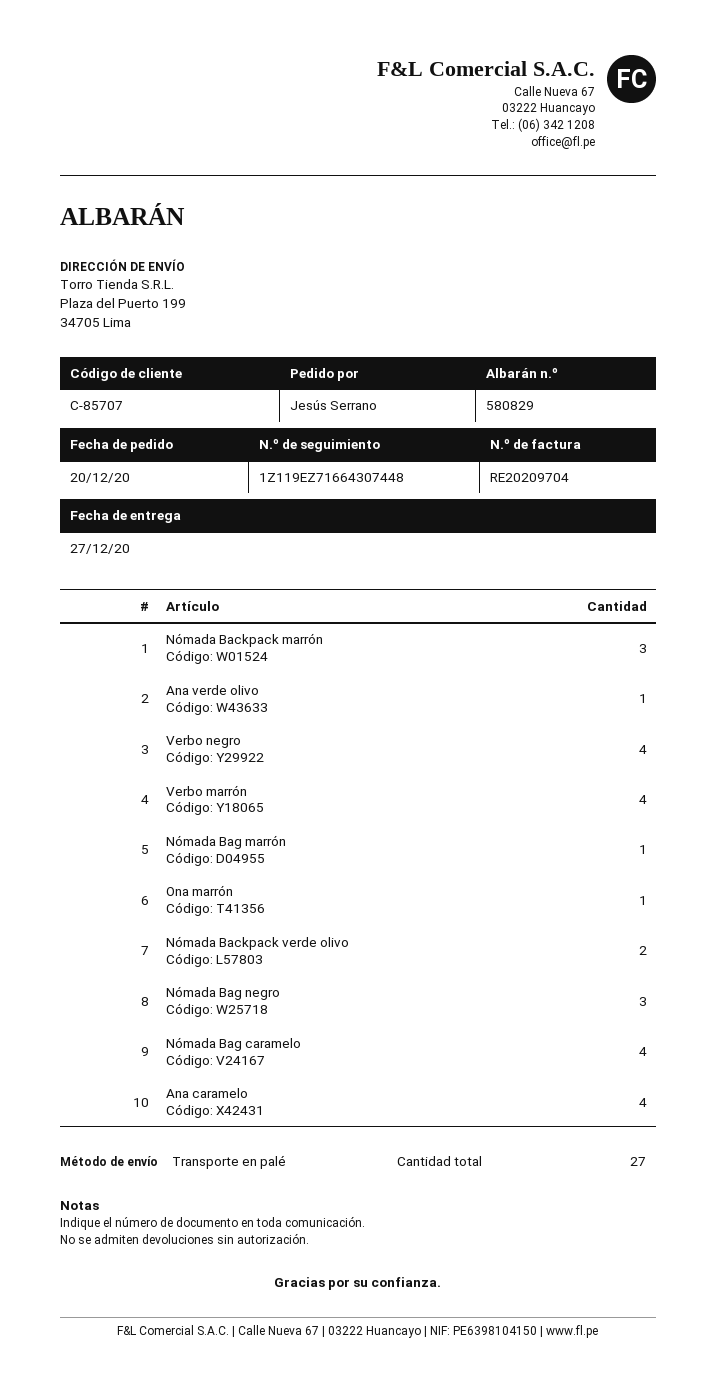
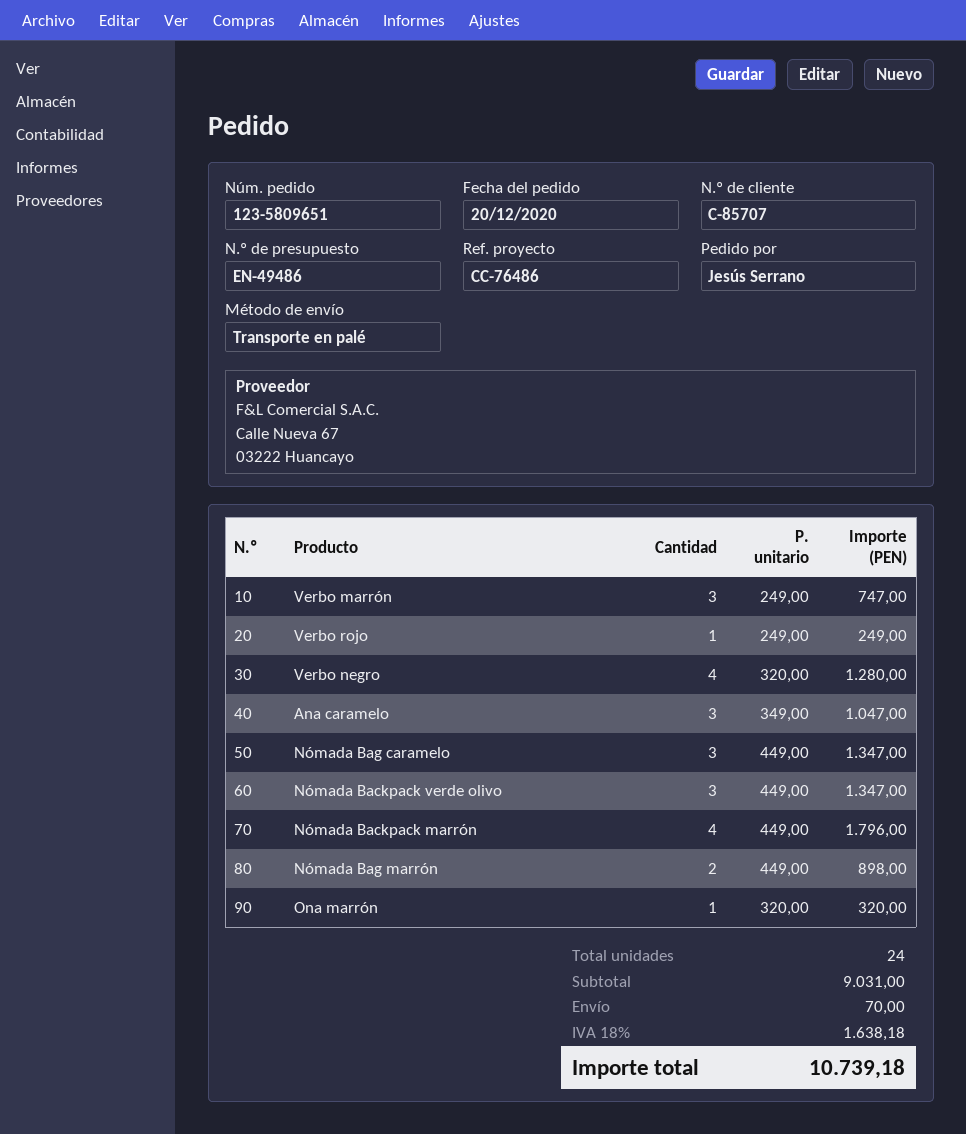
Nómada Backpack marrón: 3 -> 4
Ana verde olivo: 1 -> none
Verbo marrón: 4 -> 3
Nómada Bag marrón: 1 -> 2
Nómada Backpack verde olivo: 2 -> 3
Nómada Bag negro: 3 -> none
Nómada Bag caramelo: 4 -> 3
Ana caramelo: 4 -> 3
Verbo rojo: none -> 1
total quantity: 27 -> 24

